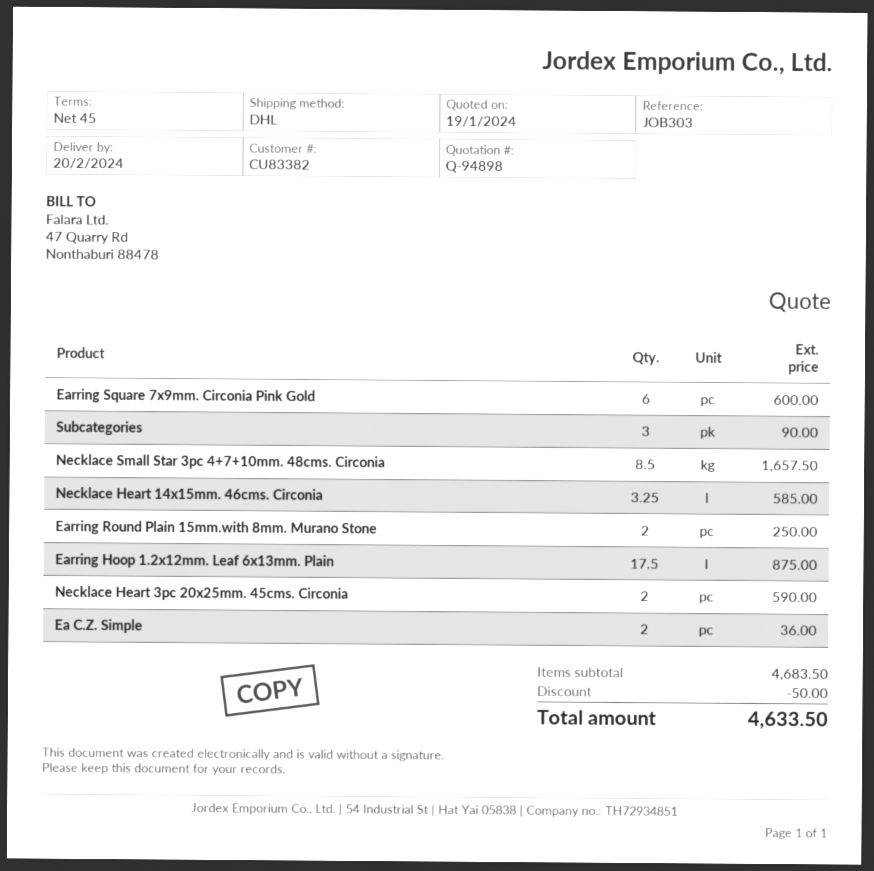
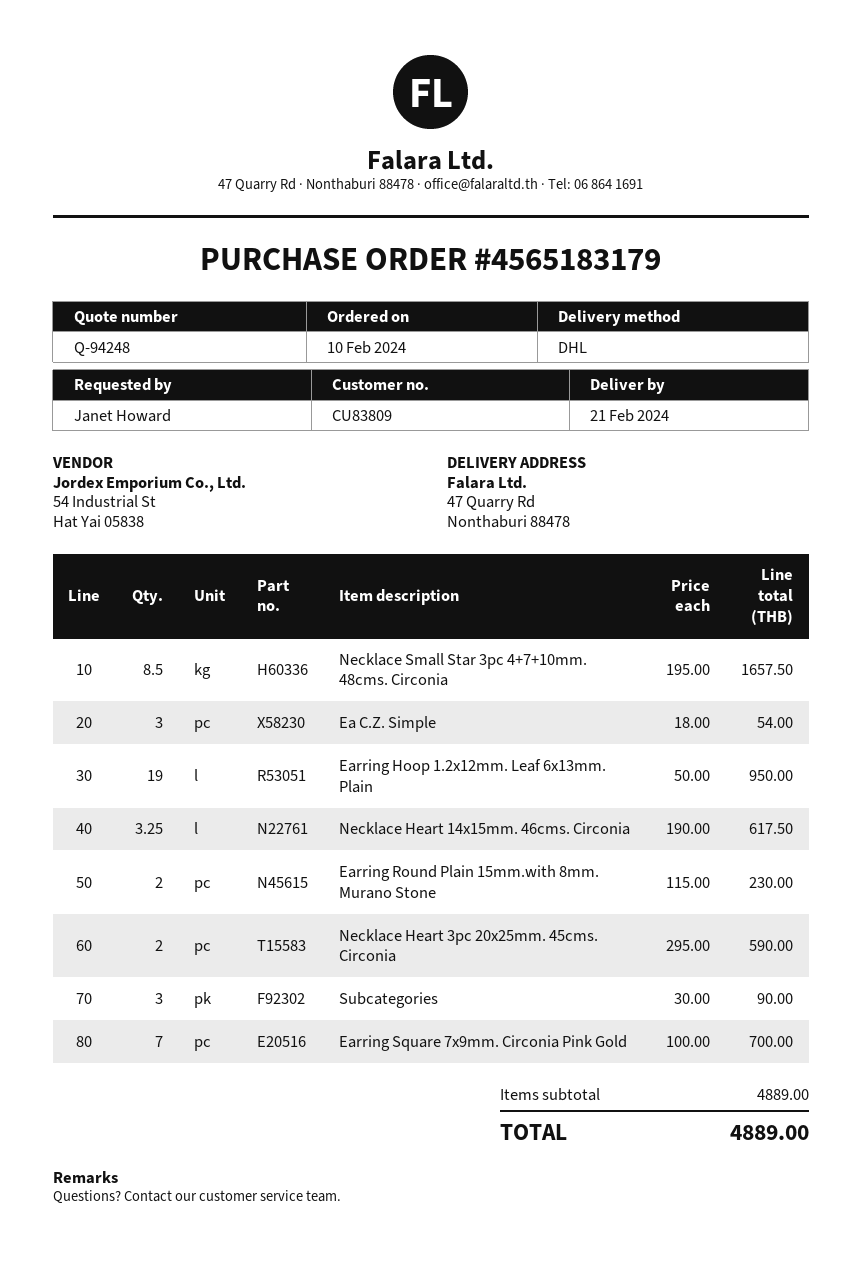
quote number: Q-94898 -> Q-94248
delivery date: 2024-02-20 -> 2024-02-21
customer number: CU83382 -> CU83809
Earring Square 7x9mm. Circonia Pink Gold: 6 for 600.00 -> 7 for 700.00
Necklace Heart 14x15mm. 46cms. Circonia: 3.25 for 585.00 -> 3.25 for 617.50
Earring Round Plain 15mm.with 8mm. Murano Stone: 2 for 250.00 -> 2 for 230.00
Earring Hoop 1.2x12mm. Leaf 6x13mm. Plain: 17.5 for 875.00 -> 19 for 950.00
Ea C.Z. Simple: 2 for 36.00 -> 3 for 54.00
subtotal: 4683.50 -> 4889.00
discount: 50.00 -> none
total: 4633.50 -> 4889.00

